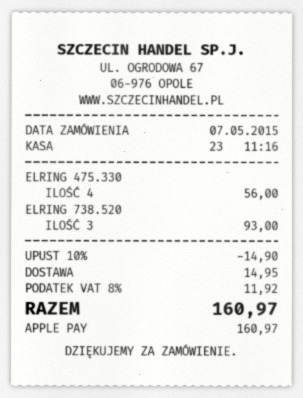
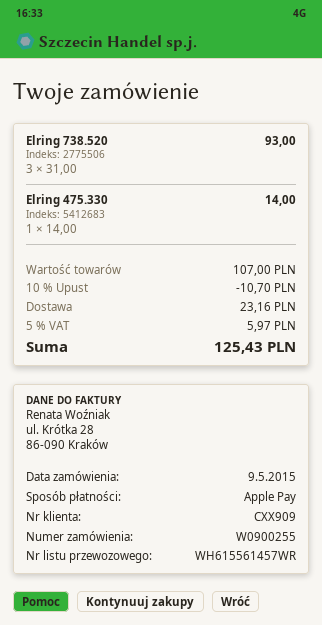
order date: 2015-05-07 -> 2015-05-09
ELRING 475.330: 4 for 56.00 -> 1 for 14.00
discount: 10% = 14.90 -> 10% = 10.70
shipping: 14.95 -> 23.16
tax: 8% = 11.92 -> 5% = 5.97
total: 160.97 -> 125.43

